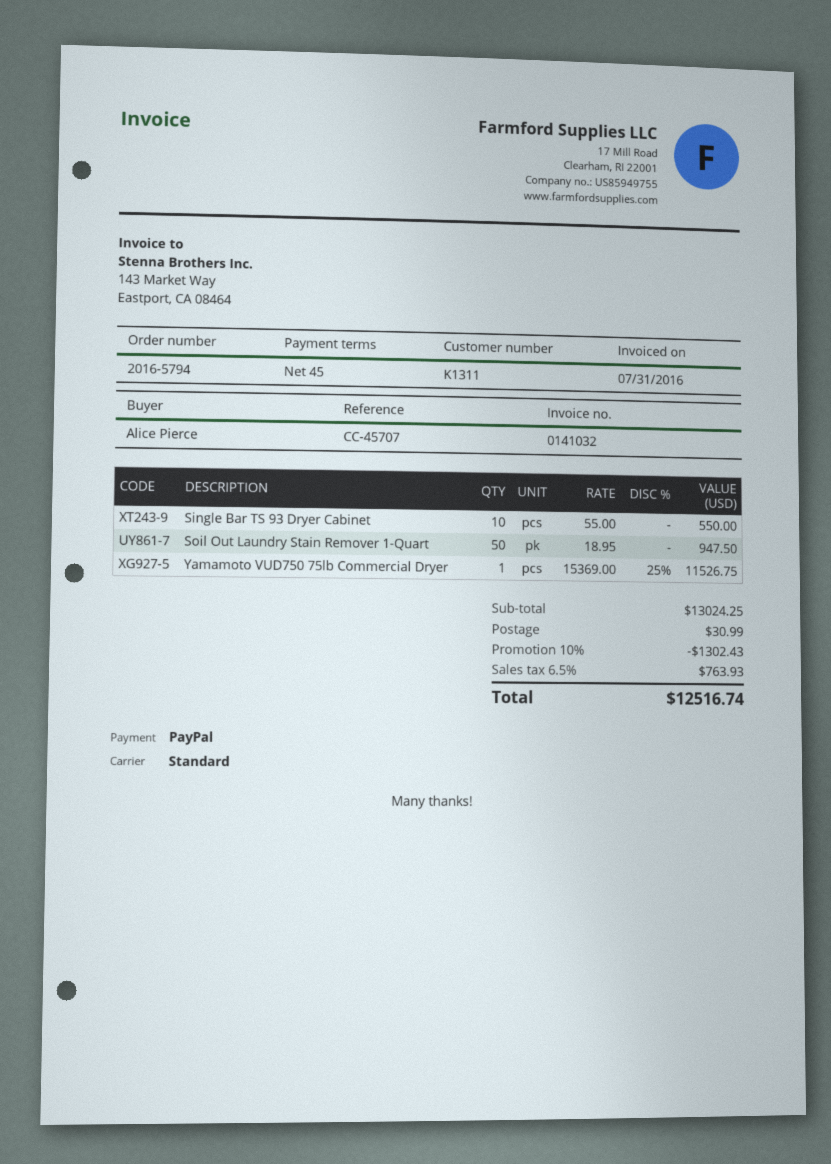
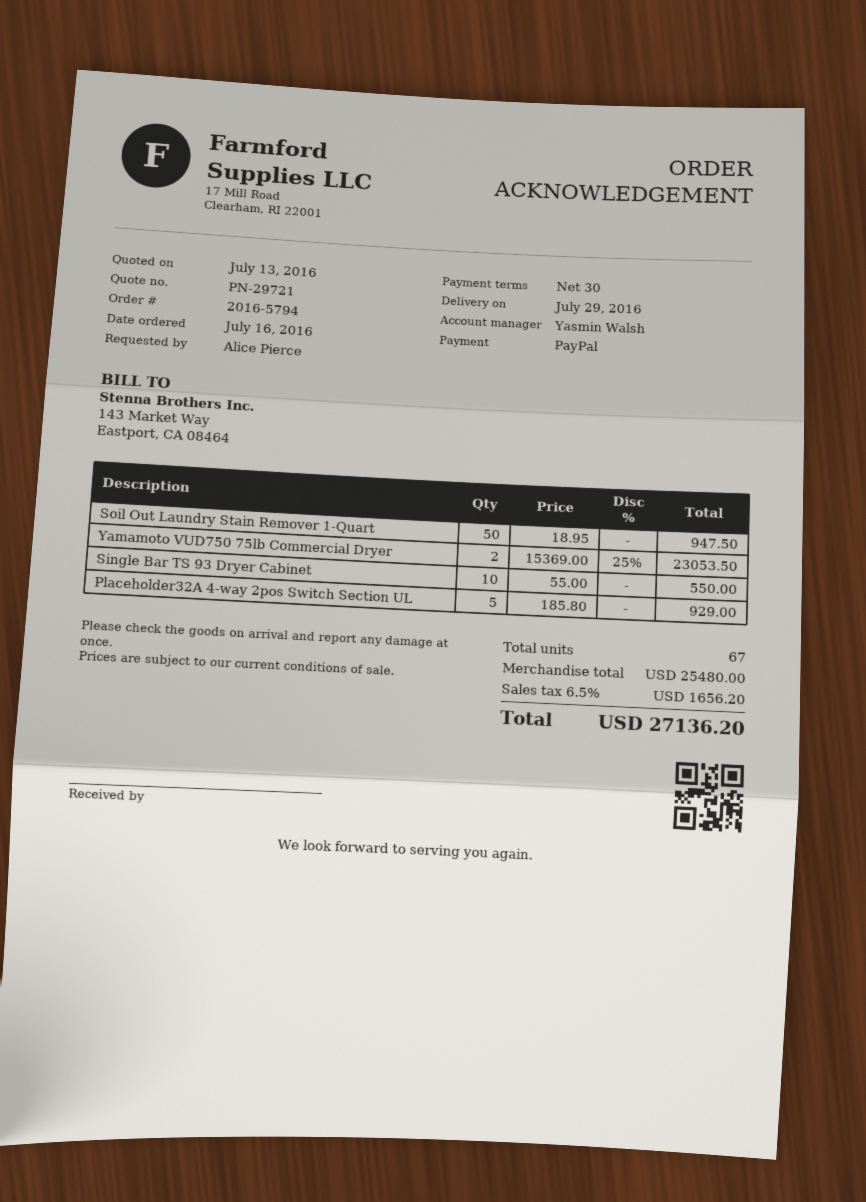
payment terms: 45 days -> 30 days
Yamamoto VUD750 75lb Commercial Dryer: 1 x 15369.00 - 25% = 11526.75 -> 2 x 15369.00 - 25% = 23053.50
Placeholder32A 4-way 2pos Switch Section UL: none -> 5 x 185.80 = 929.00
subtotal: 13024.25 -> 25480.00
discount: 10% = 1302.43 -> none
shipping: 30.99 -> none
tax: 6.5% = 763.93 -> 6.5% = 1656.20
total: 12516.74 -> 27136.20

